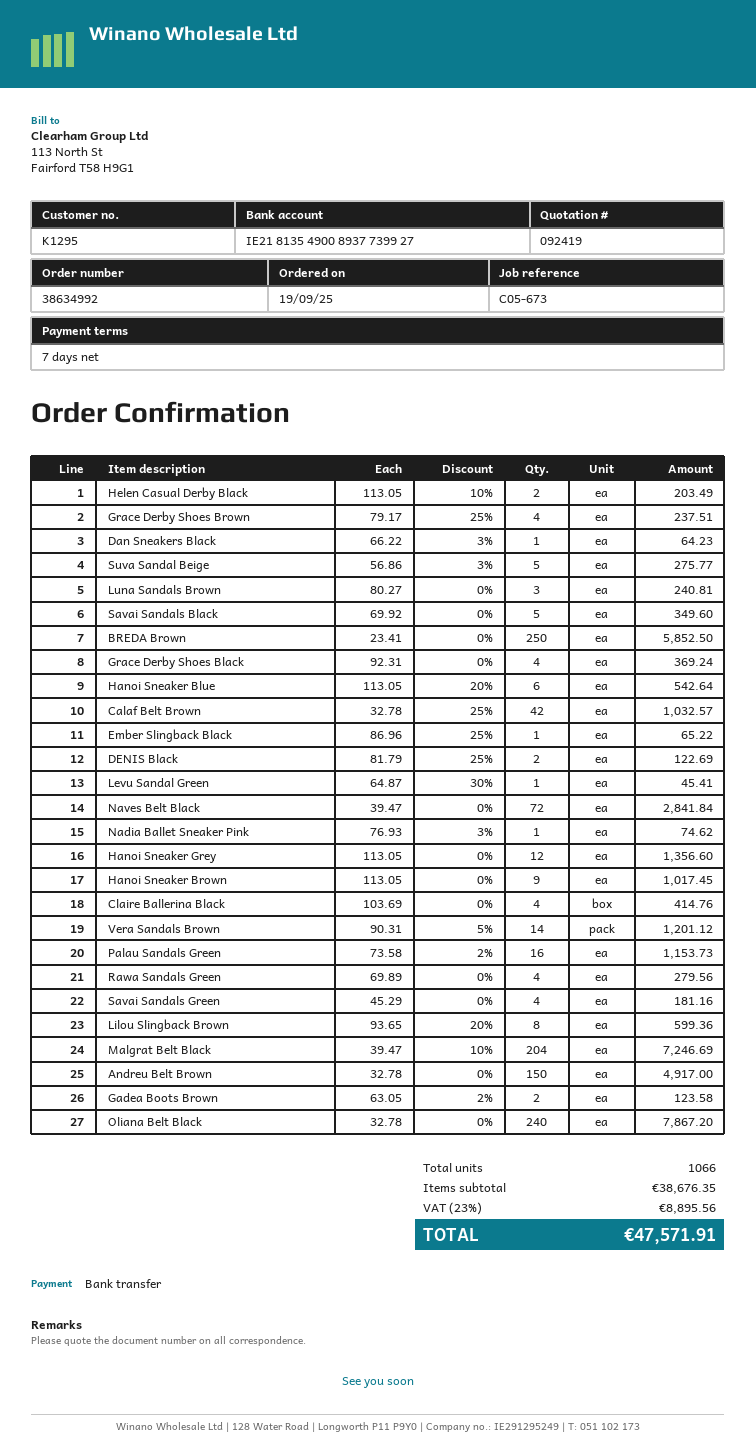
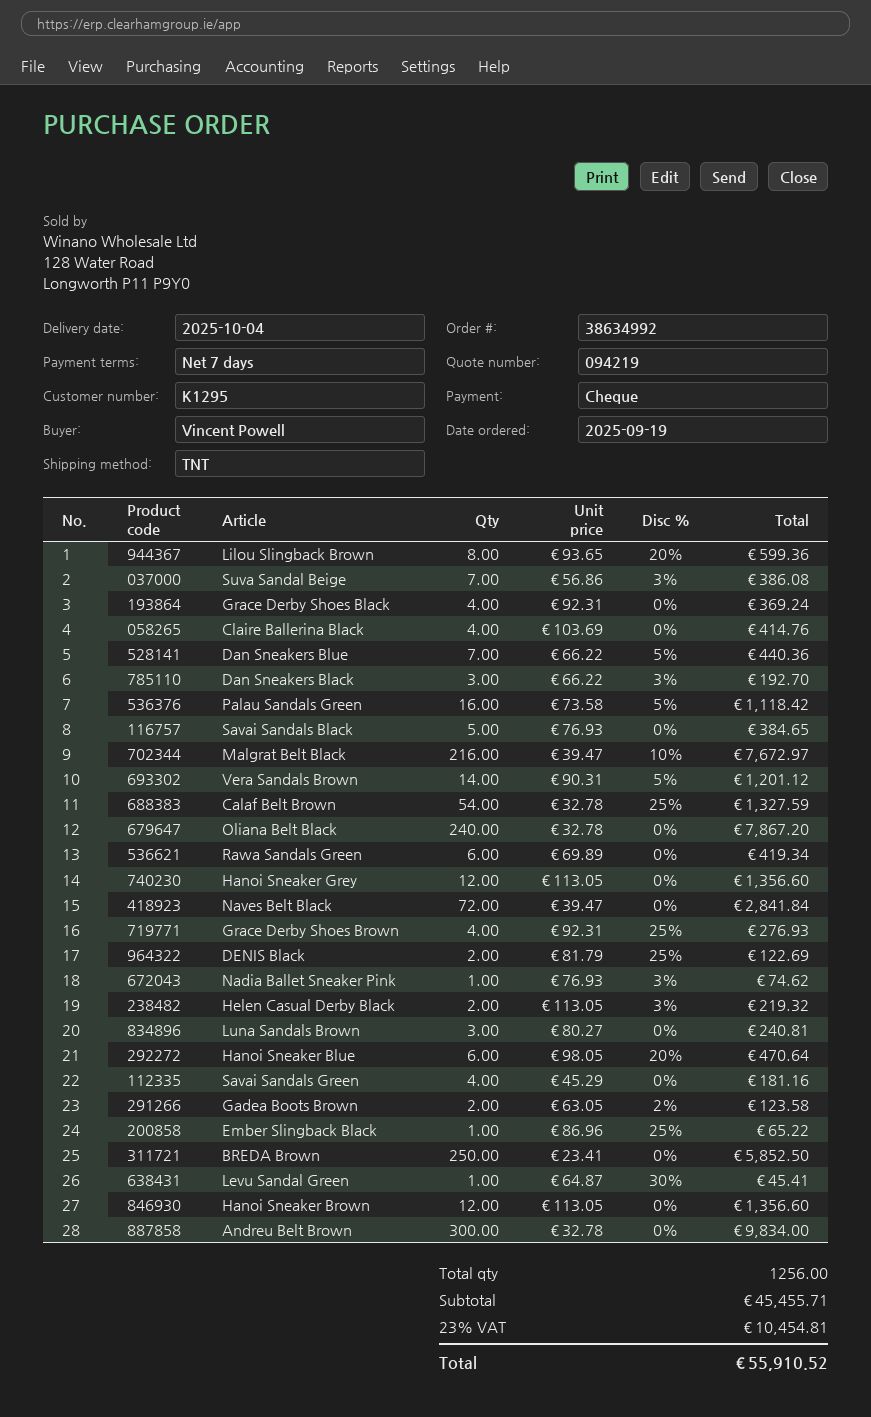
quote number: 092419 -> 094219
payment method: bank transfer -> cheque
Helen Casual Derby Black: 2 x 113.05 - 10% = 203.49 -> 2 x 113.05 - 3% = 219.32
Grace Derby Shoes Brown: 4 x 79.17 - 25% = 237.51 -> 4 x 92.31 - 25% = 276.93
Dan Sneakers Black: 1 x 66.22 - 3% = 64.23 -> 3 x 66.22 - 3% = 192.70
Suva Sandal Beige: 5 x 56.86 - 3% = 275.77 -> 7 x 56.86 - 3% = 386.08
Savai Sandals Black: 5 x 69.92 = 349.60 -> 5 x 76.93 = 384.65
Hanoi Sneaker Blue: 6 x 113.05 - 20% = 542.64 -> 6 x 98.05 - 20% = 470.64
Calaf Belt Brown: 42 x 32.78 - 25% = 1032.57 -> 54 x 32.78 - 25% = 1327.59
Hanoi Sneaker Brown: 9 x 113.05 = 1017.45 -> 12 x 113.05 = 1356.60
Palau Sandals Green: 16 x 73.58 - 2% = 1153.73 -> 16 x 73.58 - 5% = 1118.42
Rawa Sandals Green: 4 x 69.89 = 279.56 -> 6 x 69.89 = 419.34
Malgrat Belt Black: 204 x 39.47 - 10% = 7246.69 -> 216 x 39.47 - 10% = 7672.97
Andreu Belt Brown: 150 x 32.78 = 4917.00 -> 300 x 32.78 = 9834.00
Dan Sneakers Blue: none -> 7 x 66.22 - 5% = 440.36
total quantity: 1066 -> 1256
subtotal: 38676.35 -> 45455.71
tax: 23% = 8895.56 -> 23% = 10454.81
total: 47571.91 -> 55910.52

